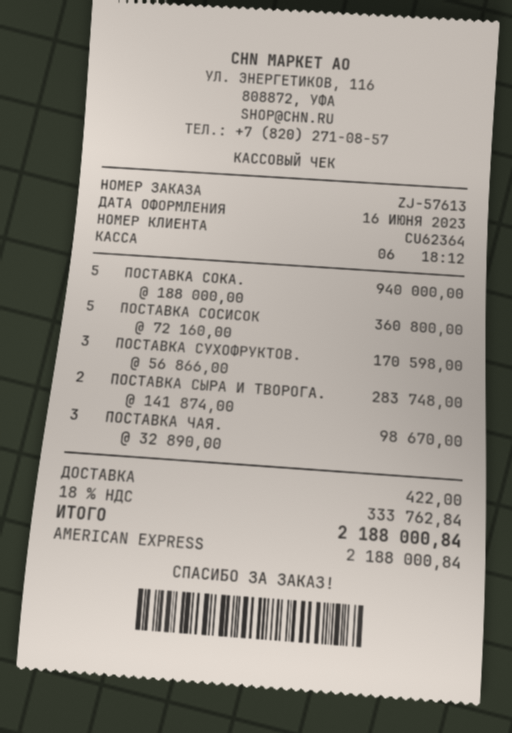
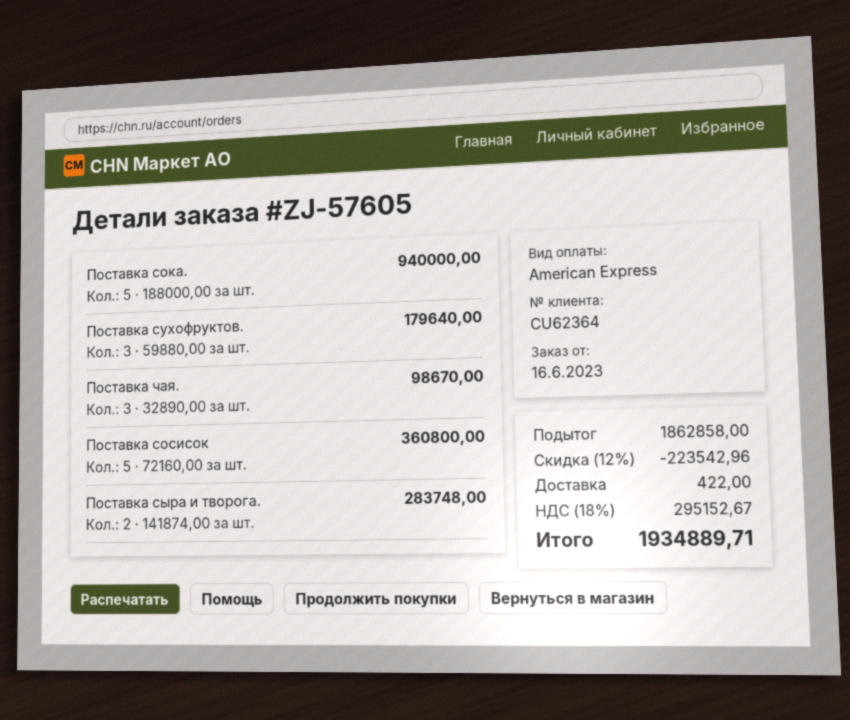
order number: ZJ-57613 -> ZJ-57605
ПОСТАВКА СУХОФРУКТОВ.: 3 x 56866.00 = 170598.00 -> 3 x 59880.00 = 179640.00
discount: none -> 12% = 223542.96
tax: 18% = 333762.84 -> 18% = 295152.67
total: 2188000.84 -> 1934889.71

